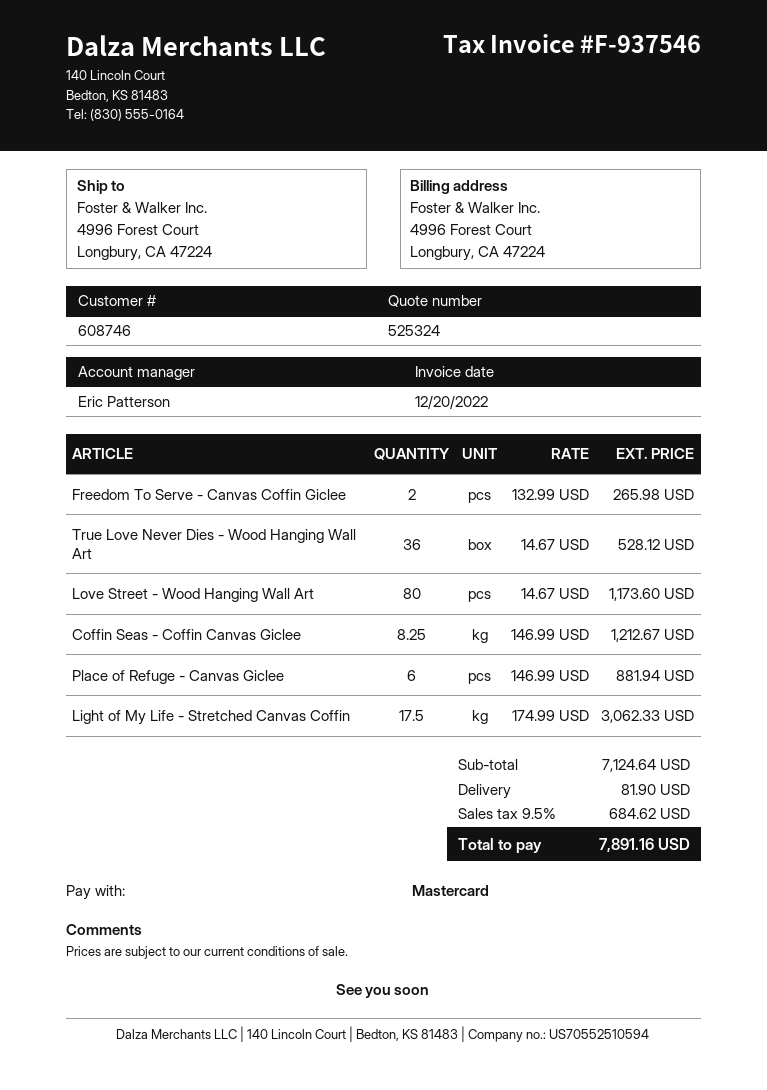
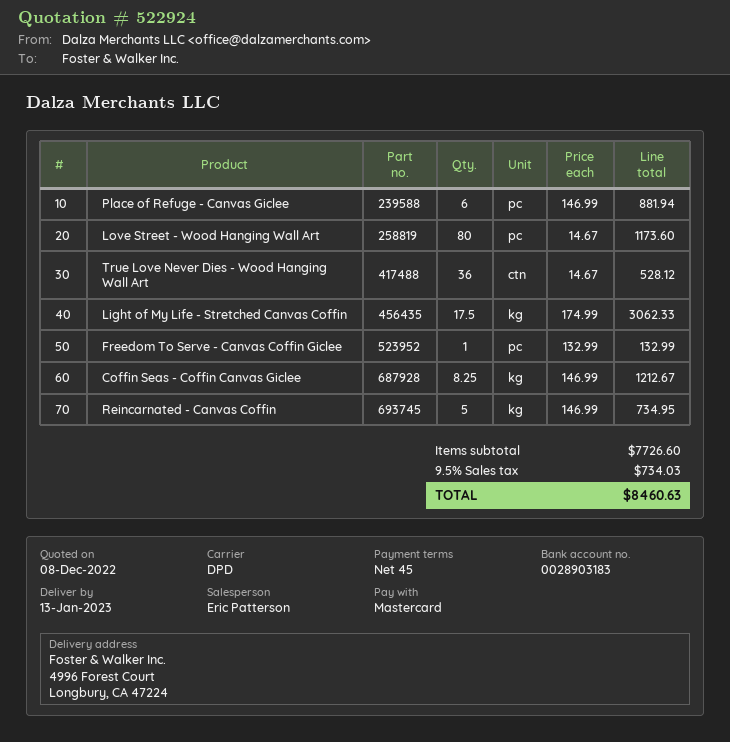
quote number: 525324 -> 522924
Freedom To Serve - Canvas Coffin Giclee: 2 x 132.99 = 265.98 -> 1 x 132.99 = 132.99
Reincarnated - Canvas Coffin: none -> 5 x 146.99 = 734.95
subtotal: 7124.64 -> 7726.60
shipping: 81.90 -> none
tax: 9.5% = 684.62 -> 9.5% = 734.03
total: 7891.16 -> 8460.63

